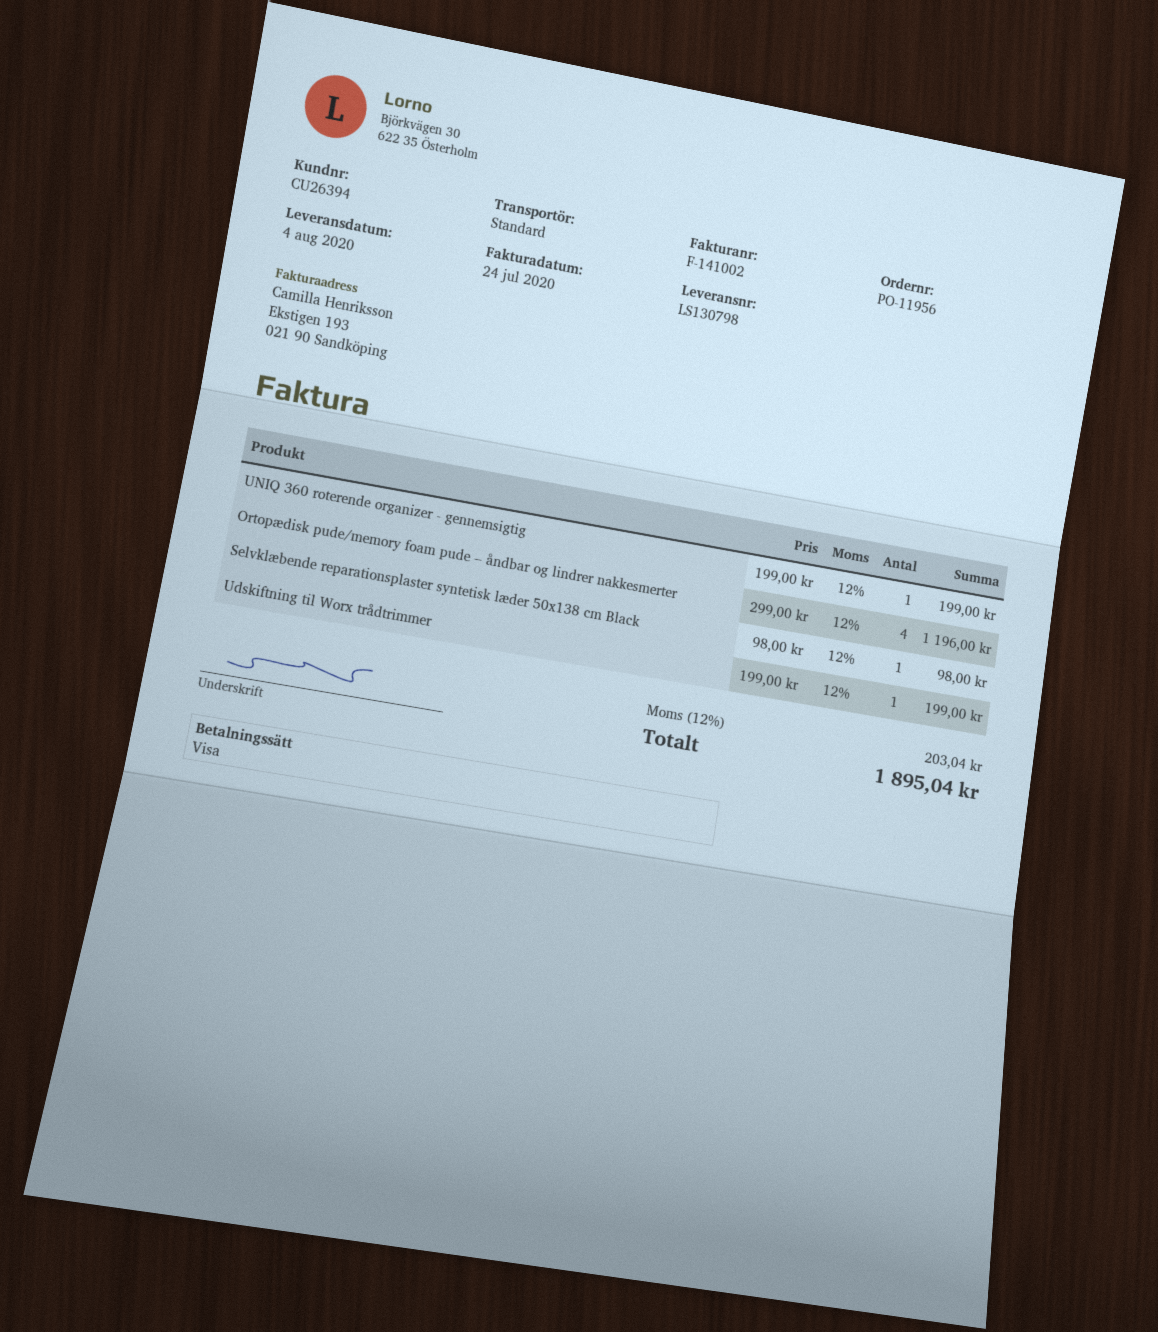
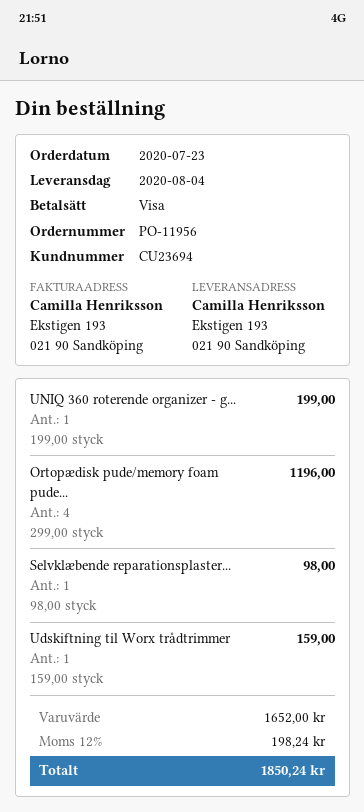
customer number: CU26394 -> CU23694
Udskiftning til Worx trådtrimmer: 1 x 199.00 = 199.00 -> 1 x 159.00 = 159.00
tax: 12% = 203.04 -> 12% = 198.24
total: 1895.04 -> 1850.24

